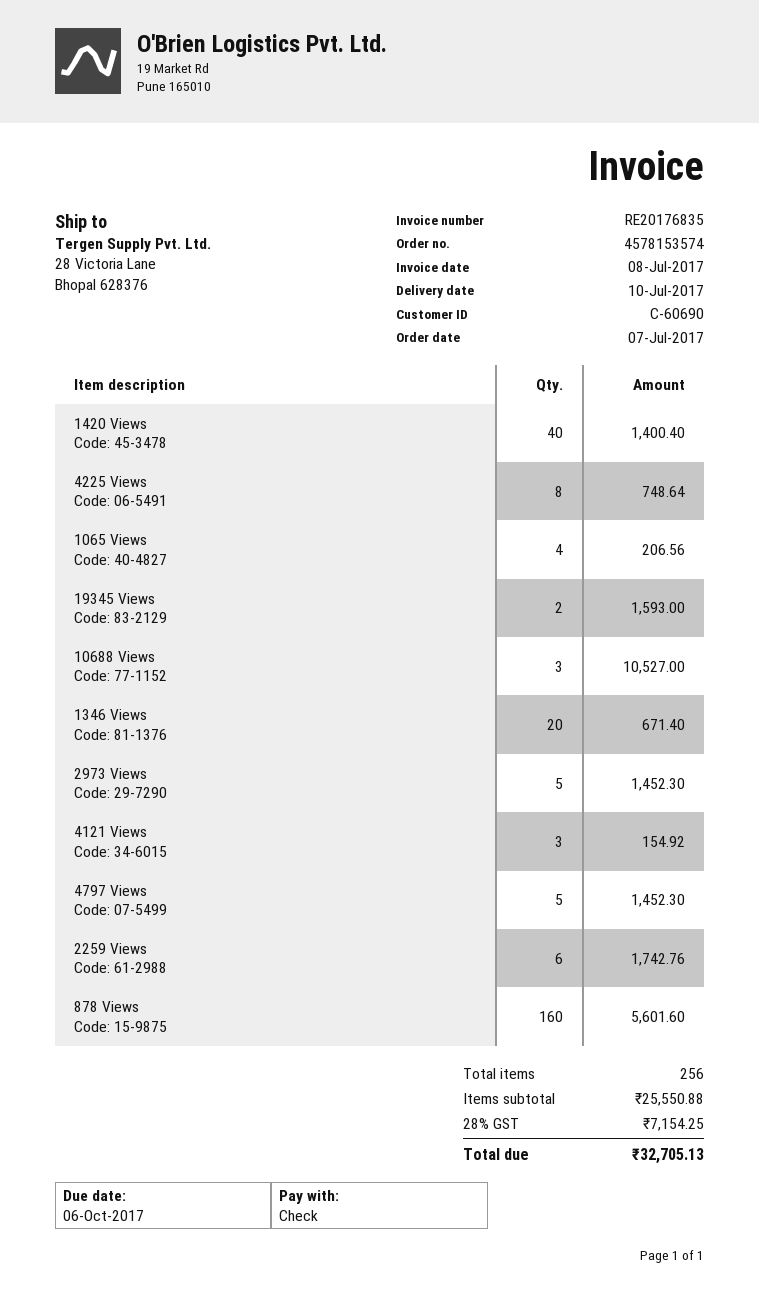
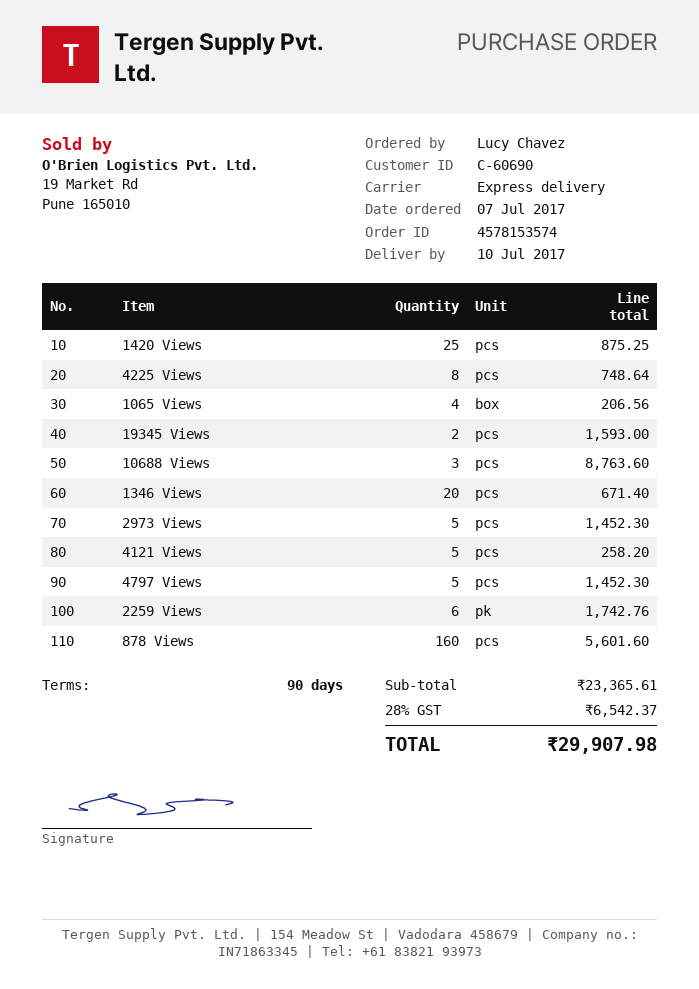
1420 Views: 40 for 1400.40 -> 25 for 875.25
10688 Views: 3 for 10527.00 -> 3 for 8763.60
4121 Views: 3 for 154.92 -> 5 for 258.20
subtotal: 25550.88 -> 23365.61
tax: 28% = 7154.25 -> 28% = 6542.37
total: 32705.13 -> 29907.98

